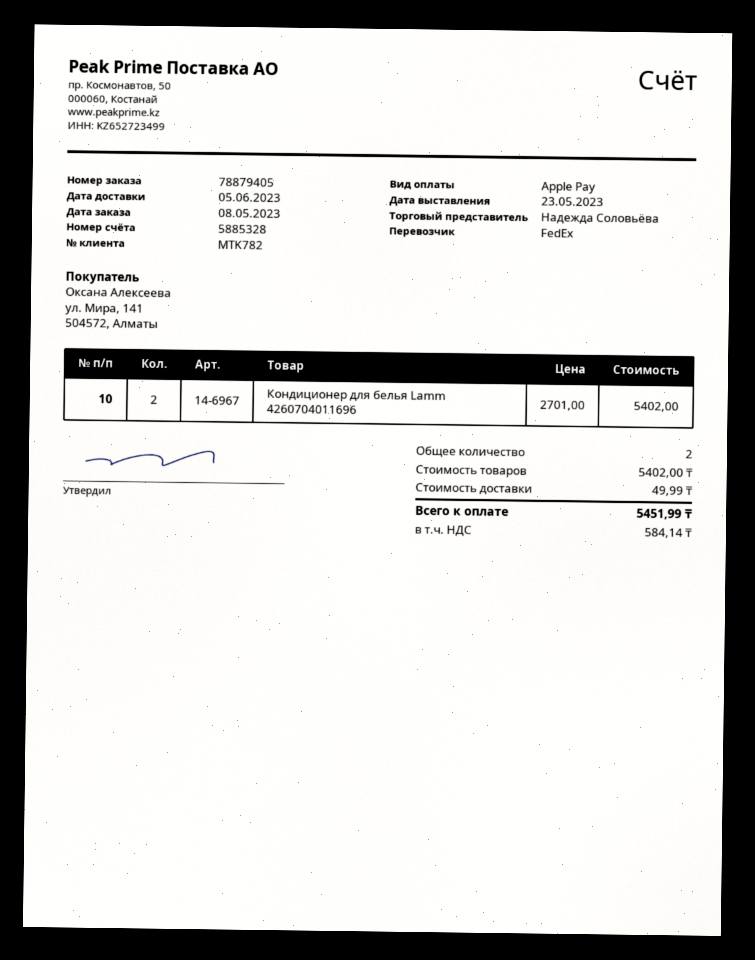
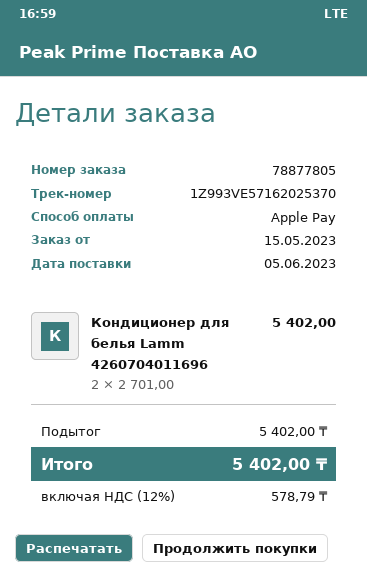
order number: 78879405 -> 78877805
order date: 2023-05-08 -> 2023-05-15
shipping: 49.99 -> none
tax: 584.14 -> 578.79
total: 5451.99 -> 5402.00

